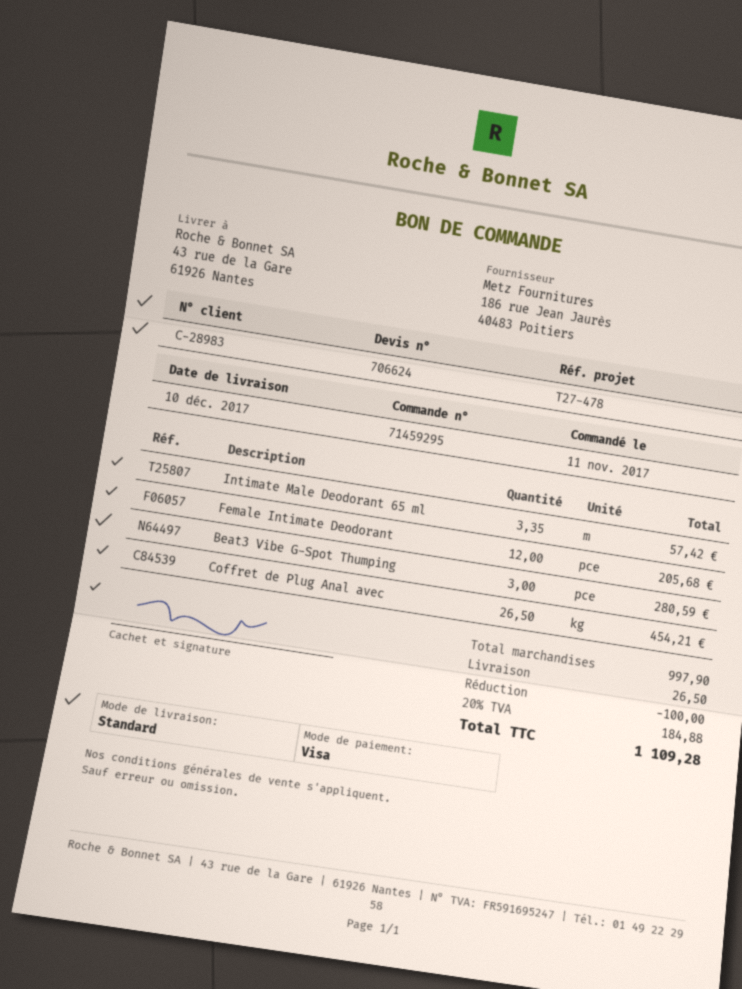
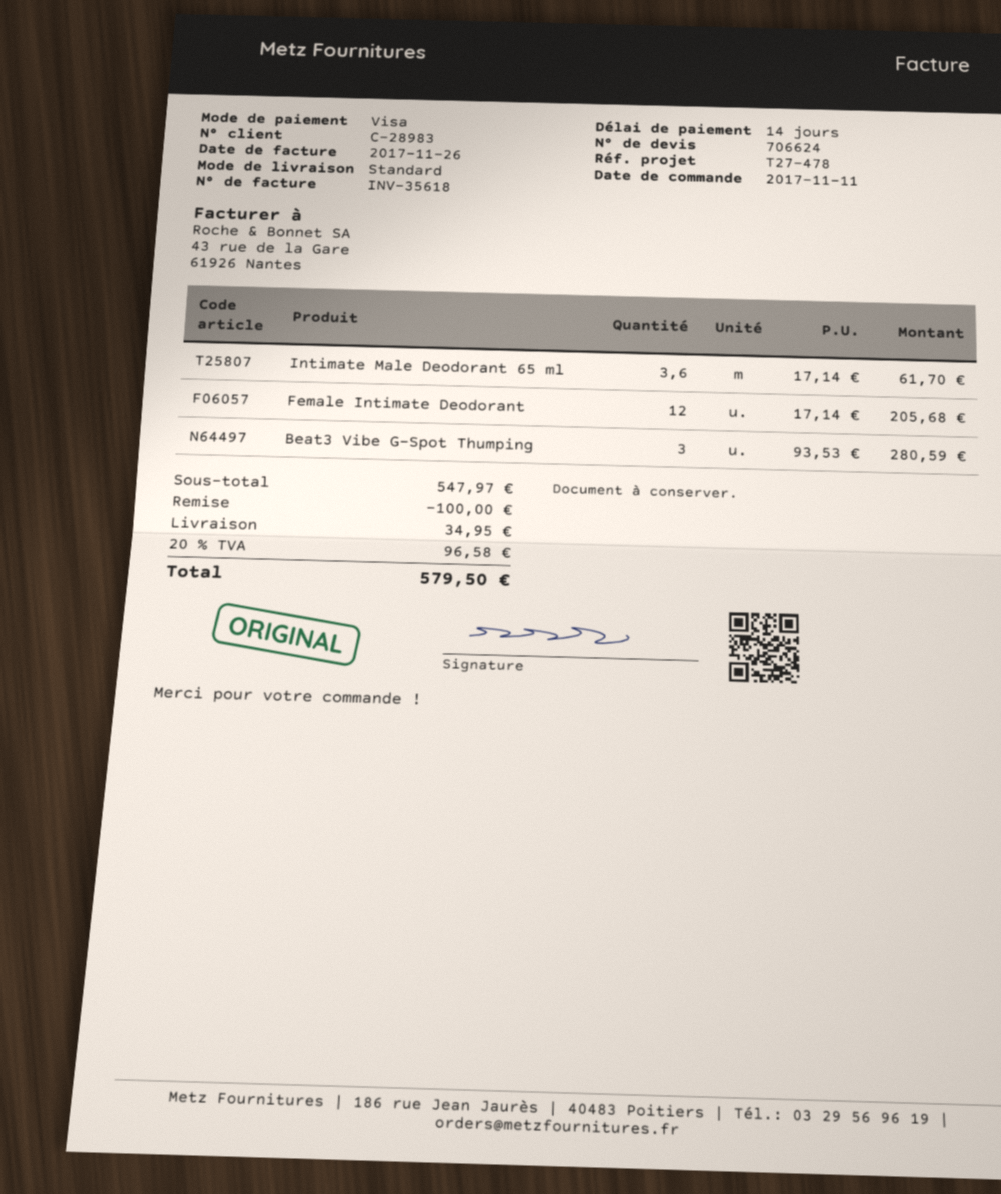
Intimate Male Deodorant 65 ml: 3.35 for 57.42 -> 3.6 for 61.70
Coffret de Plug Anal avec: 26.5 for 454.21 -> none
subtotal: 997.90 -> 547.97
shipping: 26.50 -> 34.95
tax: 20% = 184.88 -> 20% = 96.58
total: 1109.28 -> 579.50

